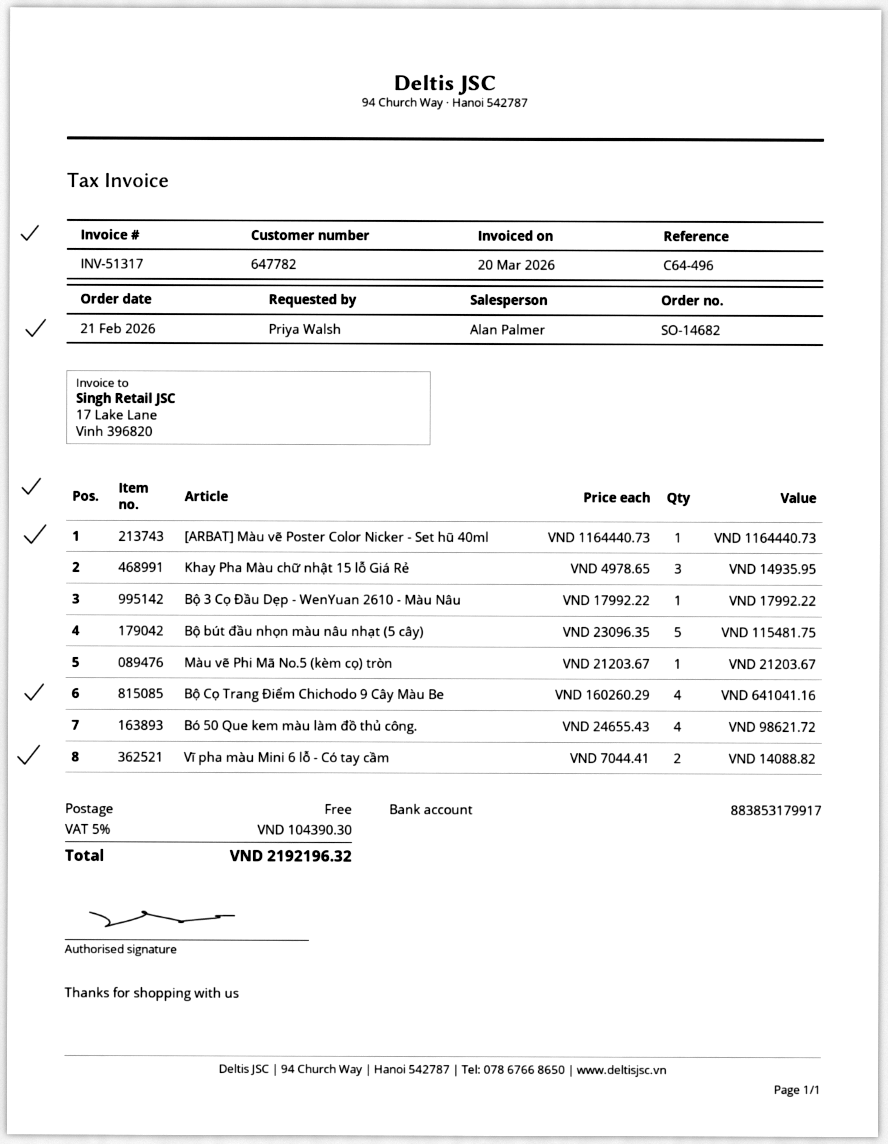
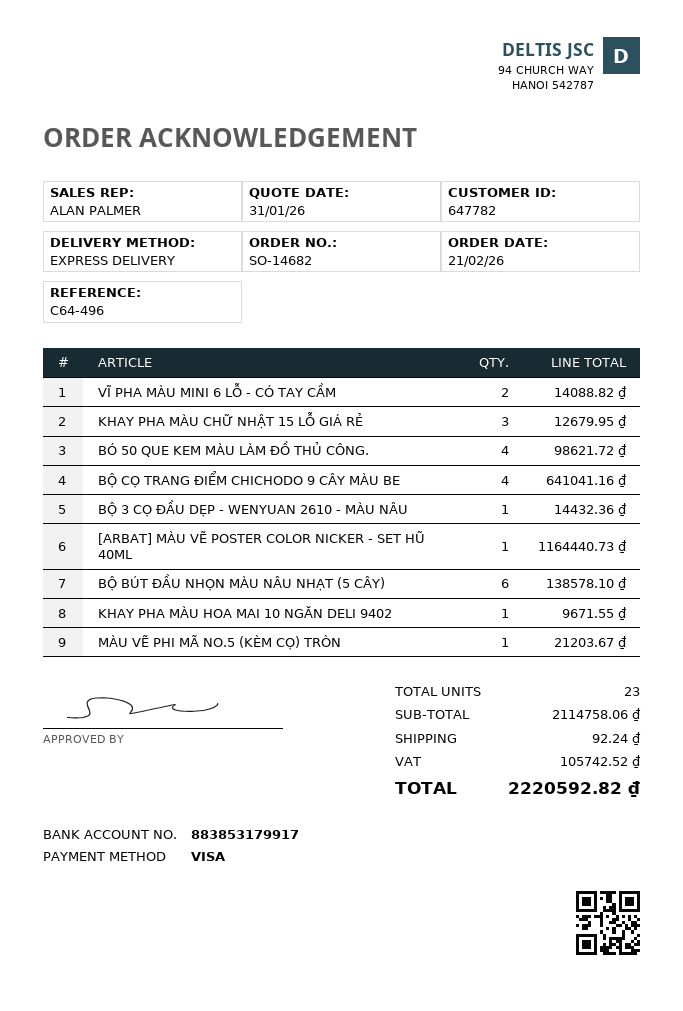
Khay Pha Màu chữ nhật 15 lỗ Giá Rẻ: 3 for 14935.95 -> 3 for 12679.95
Bộ 3 Cọ Đầu Dẹp - WenYuan 2610 - Màu Nâu: 1 for 17992.22 -> 1 for 14432.36
Bộ bút đầu nhọn màu nâu nhạt (5 cây): 5 for 115481.75 -> 6 for 138578.10
KHAY PHA MÀU HOA MAI 10 NGĂN DELI 9402: none -> 1 for 9671.55
shipping: 0.00 -> 92.24
tax: 104390.30 -> 105742.52
total: 2192196.32 -> 2220592.82

